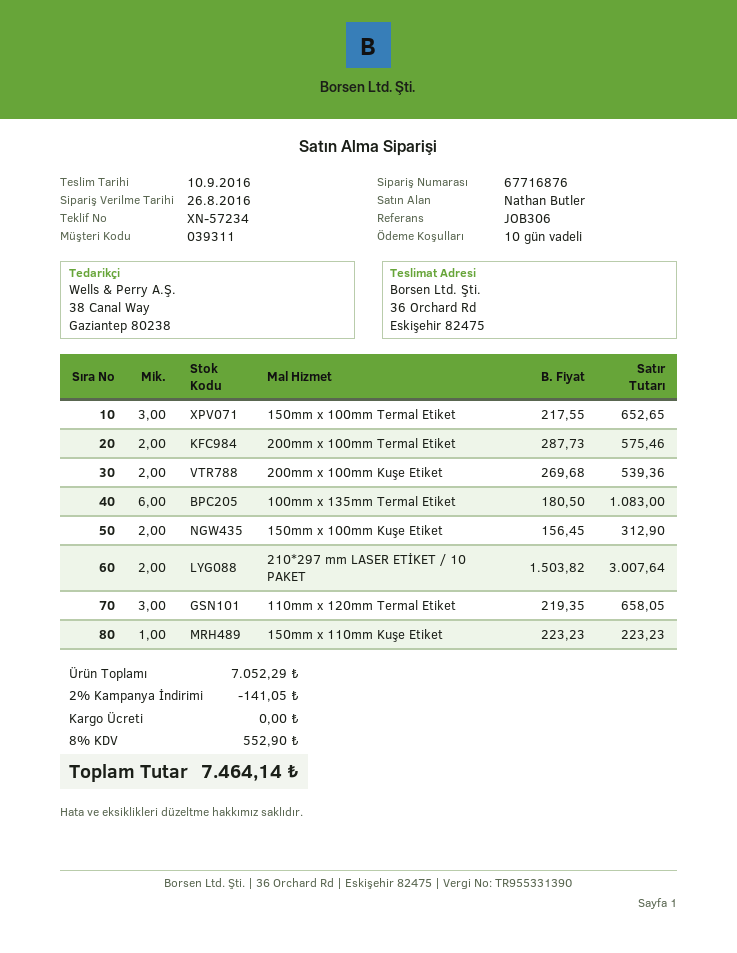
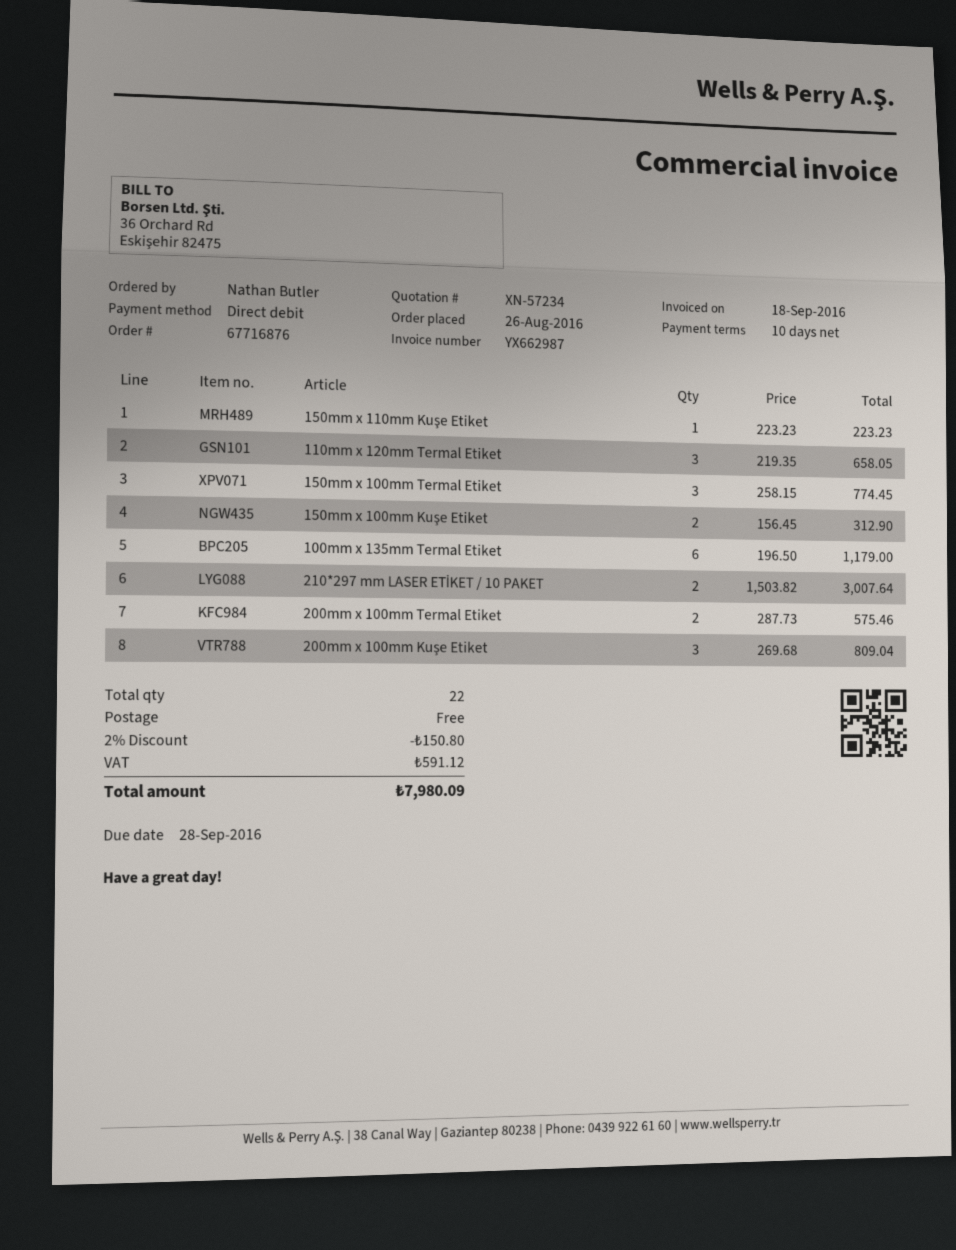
150mm x 100mm Termal Etiket: 3 x 217.55 = 652.65 -> 3 x 258.15 = 774.45
200mm x 100mm Kuşe Etiket: 2 x 269.68 = 539.36 -> 3 x 269.68 = 809.04
100mm x 135mm Termal Etiket: 6 x 180.50 = 1083.00 -> 6 x 196.50 = 1179.00
discount: 2% = 141.05 -> 2% = 150.80
tax: 552.90 -> 591.12
total: 7464.14 -> 7980.09

